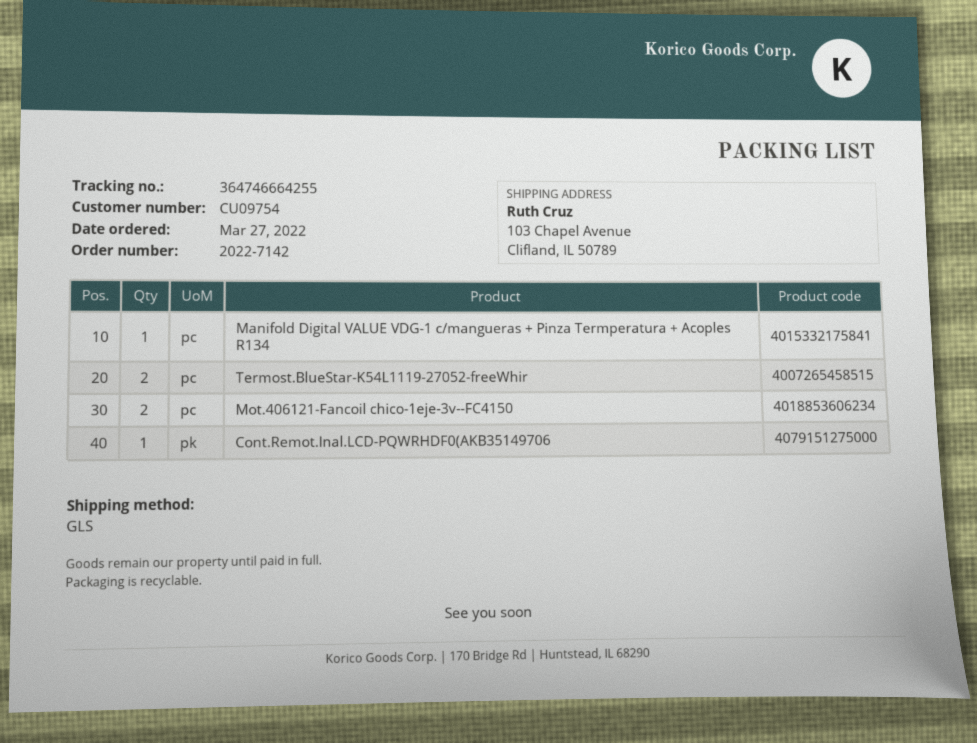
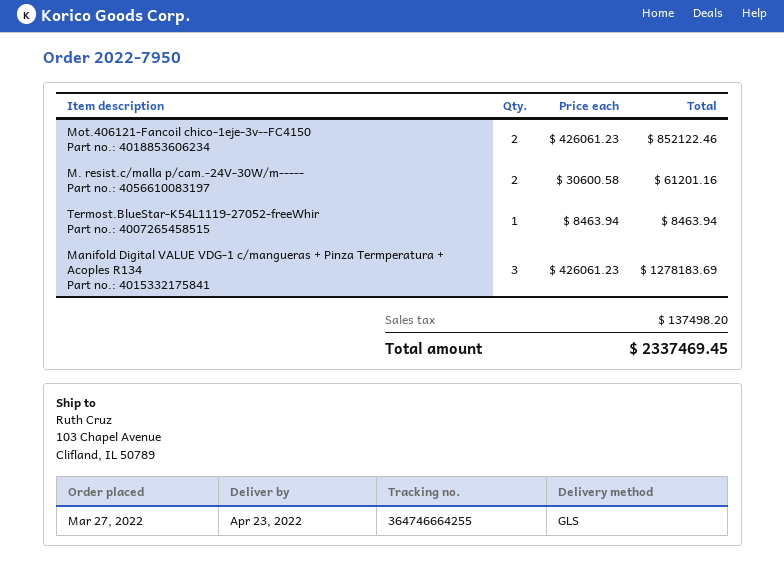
order number: 2022-7142 -> 2022-7950
Manifold Digital VALUE VDG-1 c/mangueras + Pinza Termperatura + Acoples R134: 1 -> 3
Termost.BlueStar-K54L1119-27052-freeWhir: 2 -> 1
Cont.Remot.Inal.LCD-PQWRHDF0(AKB35149706: 1 -> none
M. resist.c/malla p/cam.-24V-30W/m-----: none -> 2

